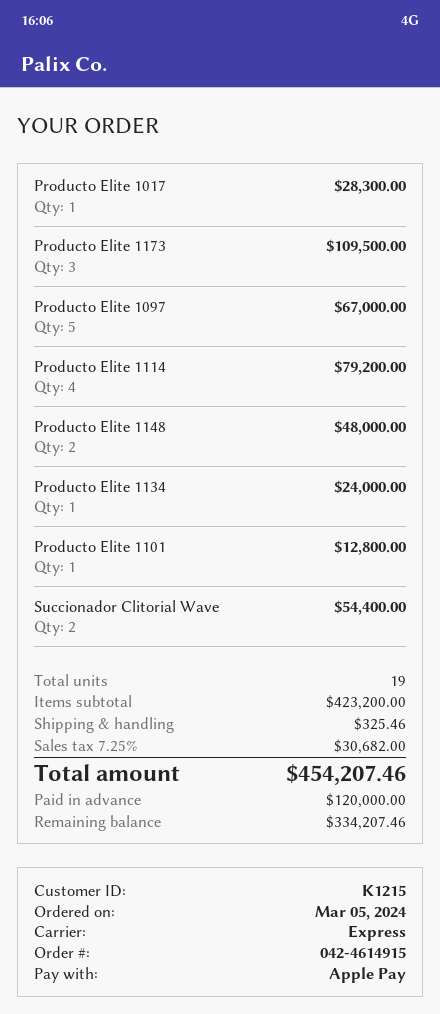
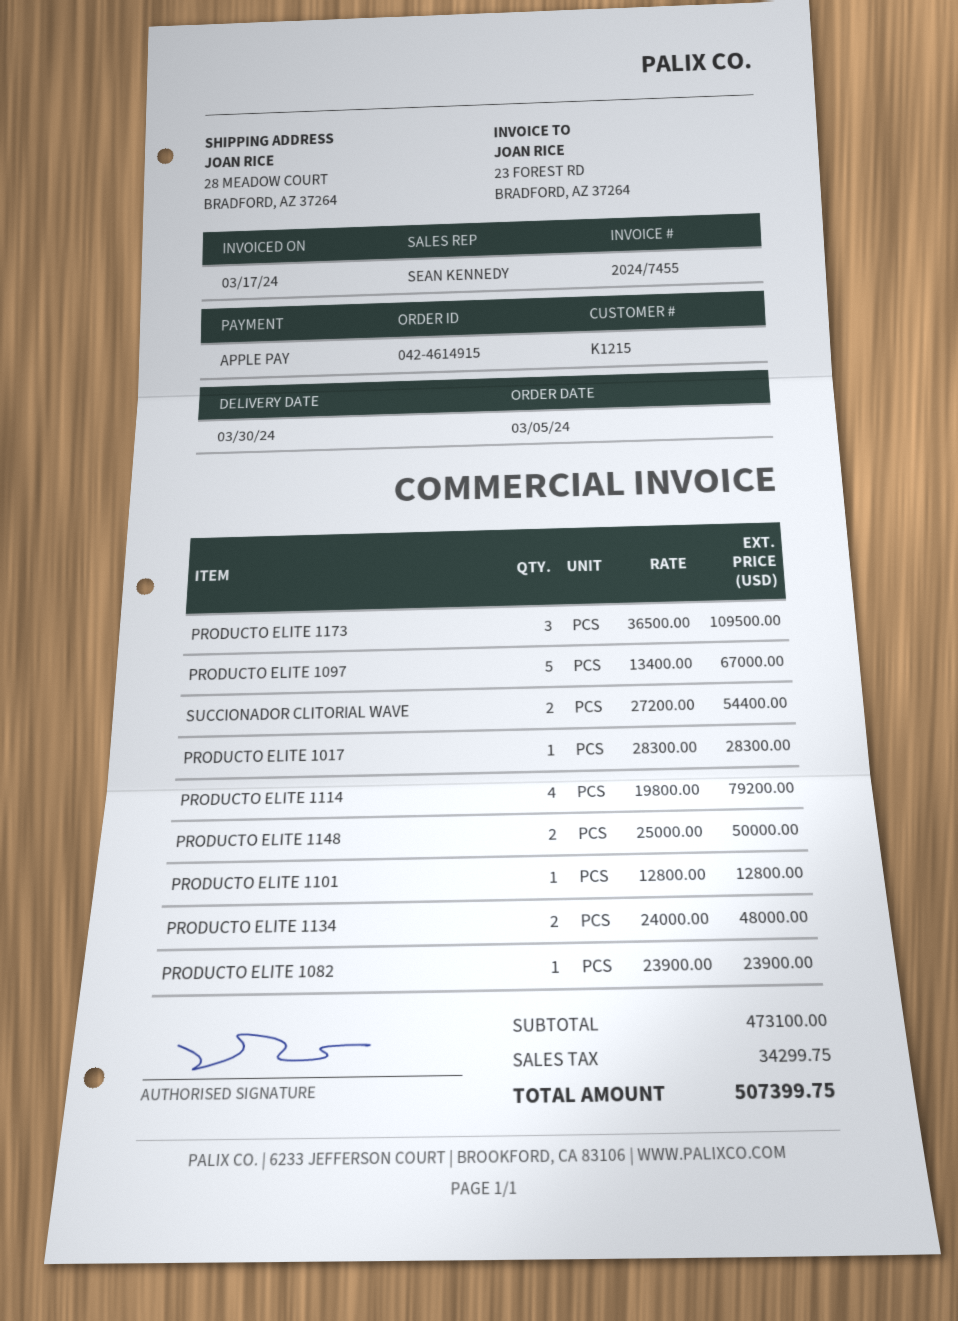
Producto Elite 1148: 2 for 48000.00 -> 2 for 50000.00
Producto Elite 1134: 1 for 24000.00 -> 2 for 48000.00
PRODUCTO ELITE 1082: none -> 1 for 23900.00
subtotal: 423200.00 -> 473100.00
shipping: 325.46 -> none
tax: 30682.00 -> 34299.75
total: 454207.46 -> 507399.75

